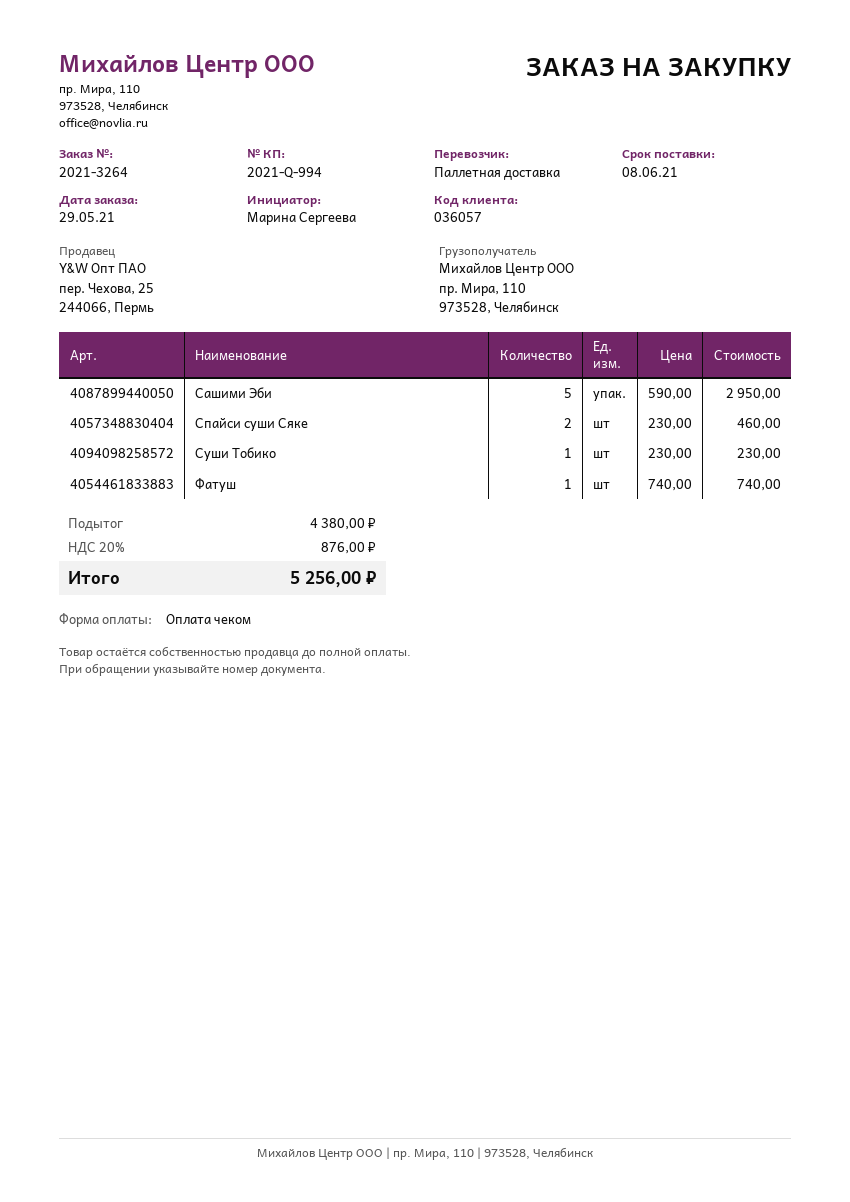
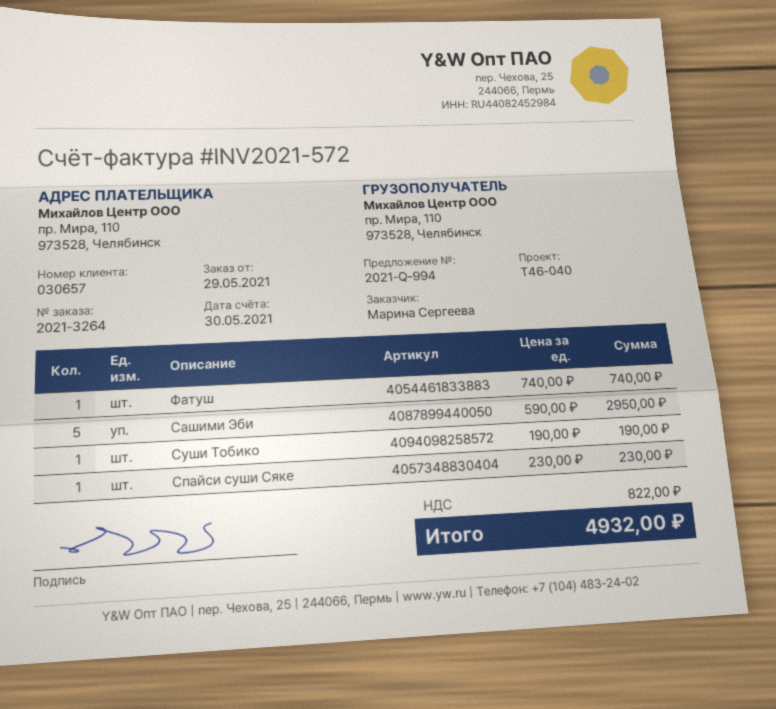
customer number: 036057 -> 030657
Спайси суши Сяке: 2 x 230.00 = 460.00 -> 1 x 230.00 = 230.00
Суши Тобико: 1 x 230.00 = 230.00 -> 1 x 190.00 = 190.00
tax: 876.00 -> 822.00
total: 5256.00 -> 4932.00

